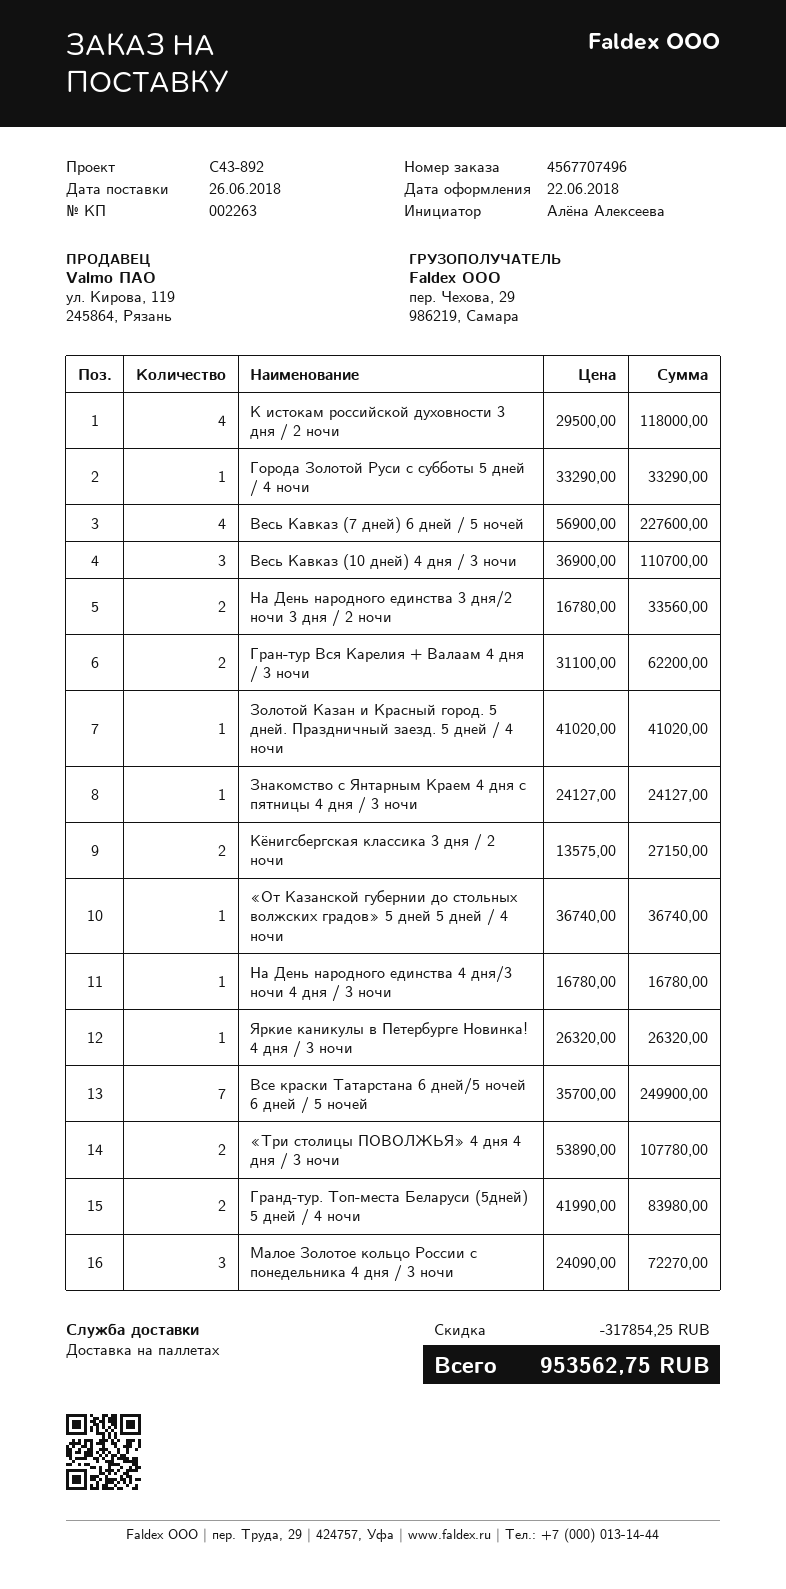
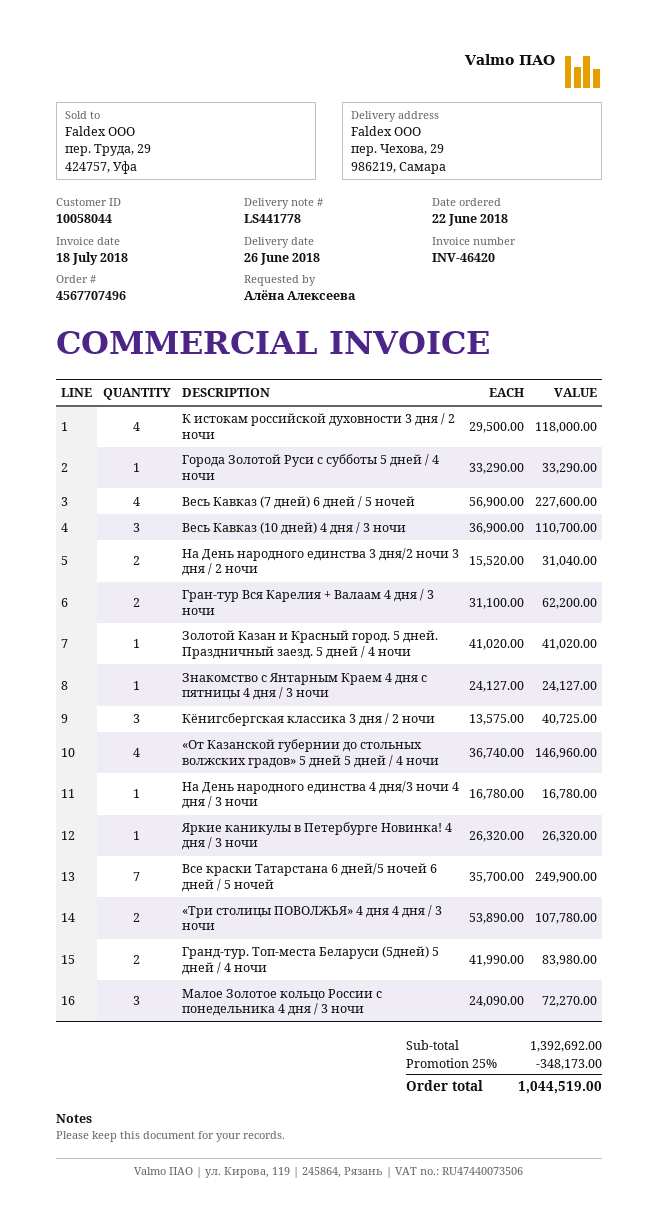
На День народного единства 3 дня/2 ночи 3 дня / 2 ночи: 2 x 16780.00 = 33560.00 -> 2 x 15520.00 = 31040.00
Кёнигсбергская классика 3 дня / 2 ночи: 2 x 13575.00 = 27150.00 -> 3 x 13575.00 = 40725.00
«От Казанской губернии до стольных волжских градов» 5 дней 5 дней / 4 ночи: 1 x 36740.00 = 36740.00 -> 4 x 36740.00 = 146960.00
discount: 317854.25 -> 348173.00
total: 953562.75 -> 1044519.00

